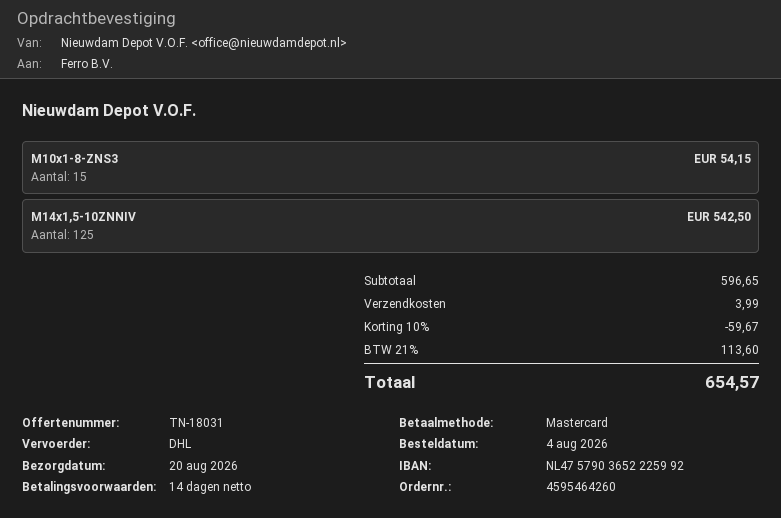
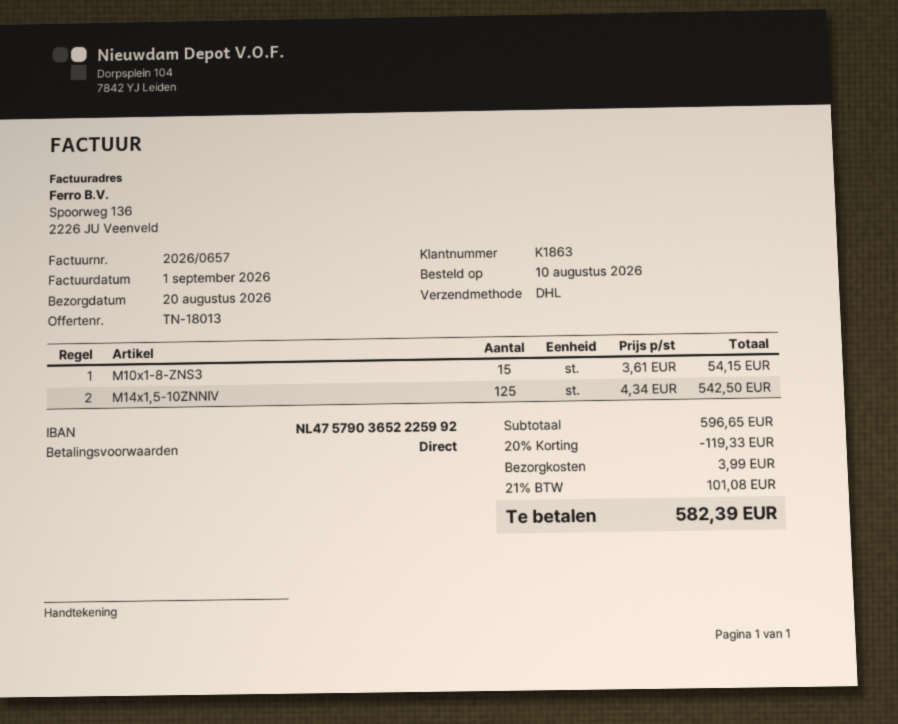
quote number: TN-18031 -> TN-18013
order date: 2026-08-04 -> 2026-08-10
payment terms: 14 days -> on receipt
discount: 10% = 59.67 -> 20% = 119.33
tax: 21% = 113.60 -> 21% = 101.08
total: 654.57 -> 582.39

